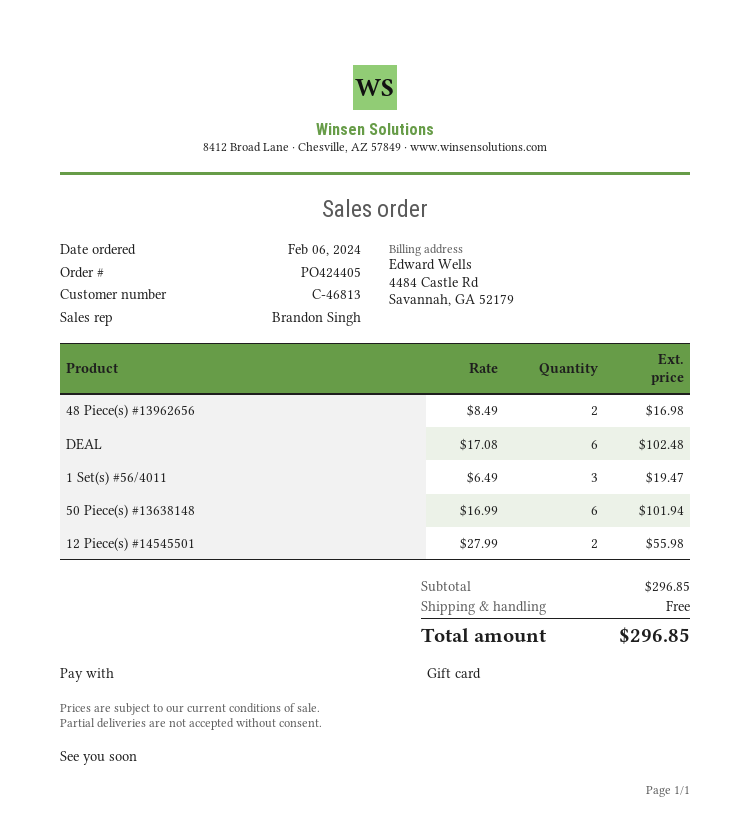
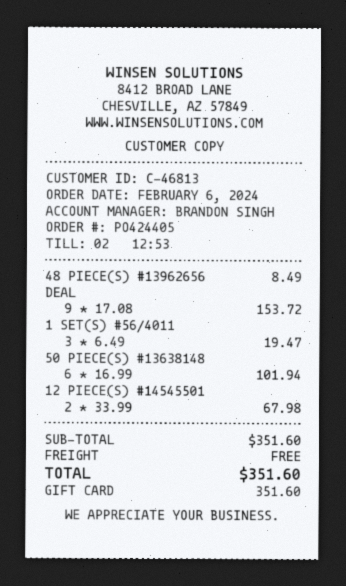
48 Piece(s) #13962656: 2 x 8.49 = 16.98 -> 1 x 8.49 = 8.49
DEAL: 6 x 17.08 = 102.48 -> 9 x 17.08 = 153.72
12 Piece(s) #14545501: 2 x 27.99 = 55.98 -> 2 x 33.99 = 67.98
subtotal: 296.85 -> 351.60
total: 296.85 -> 351.60

